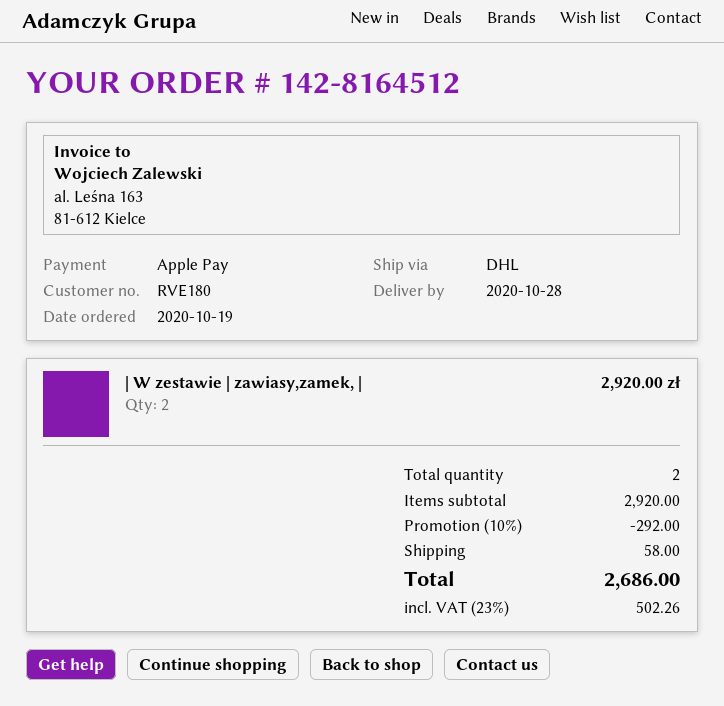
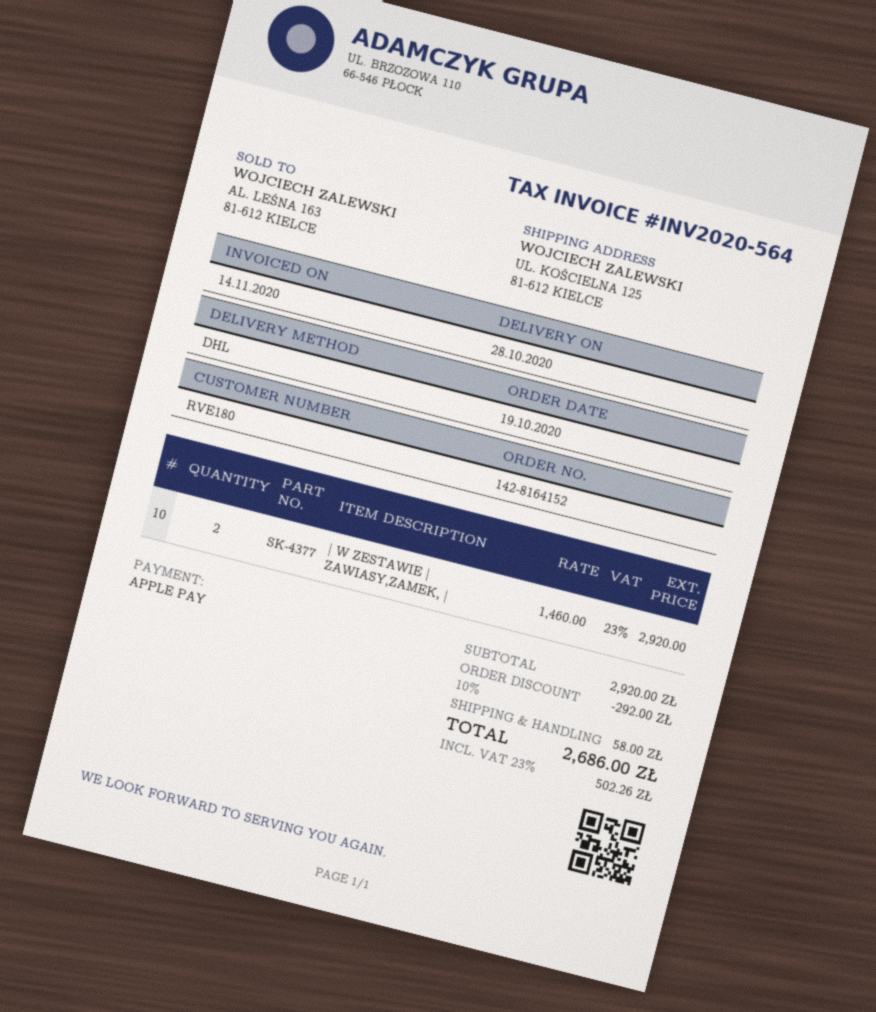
order number: 142-8164512 -> 142-8164152

